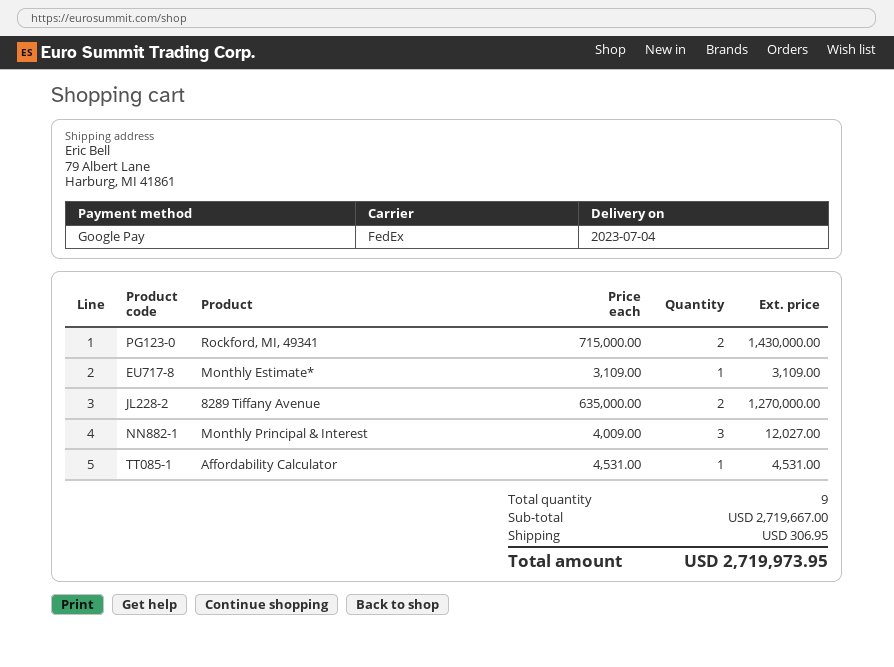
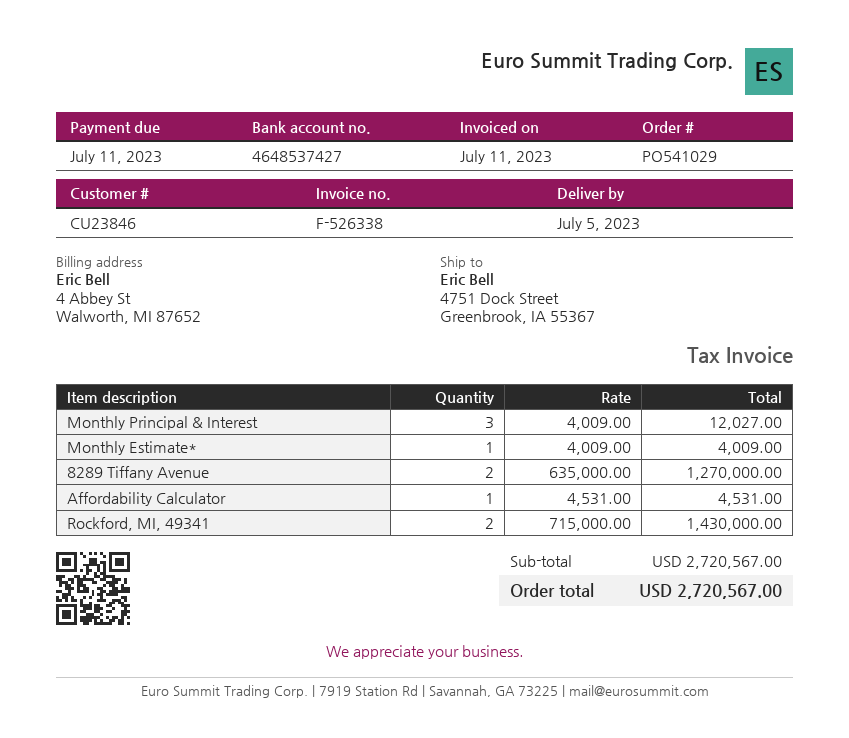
delivery date: 2023-07-04 -> 2023-07-05
ship to: 79 Albert Lane, Harburg, MI 41861 -> 4751 Dock Street, Greenbrook, IA 55367
Monthly Estimate*: 1 x 3109.00 = 3109.00 -> 1 x 4009.00 = 4009.00
subtotal: 2719667.00 -> 2720567.00
shipping: 306.95 -> none
total: 2719973.95 -> 2720567.00

